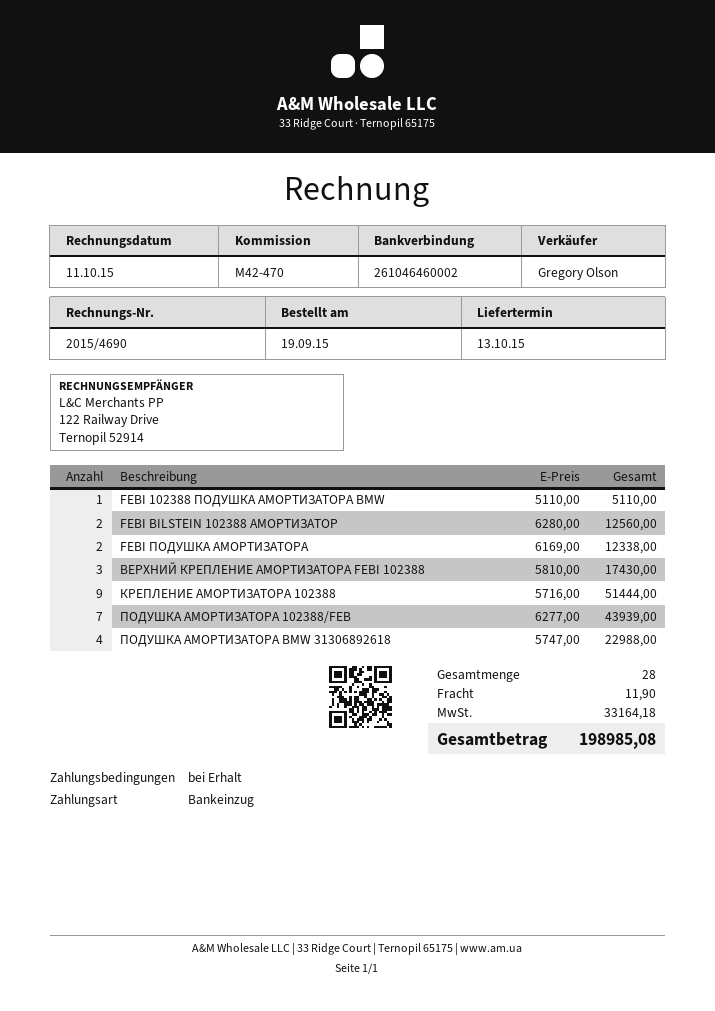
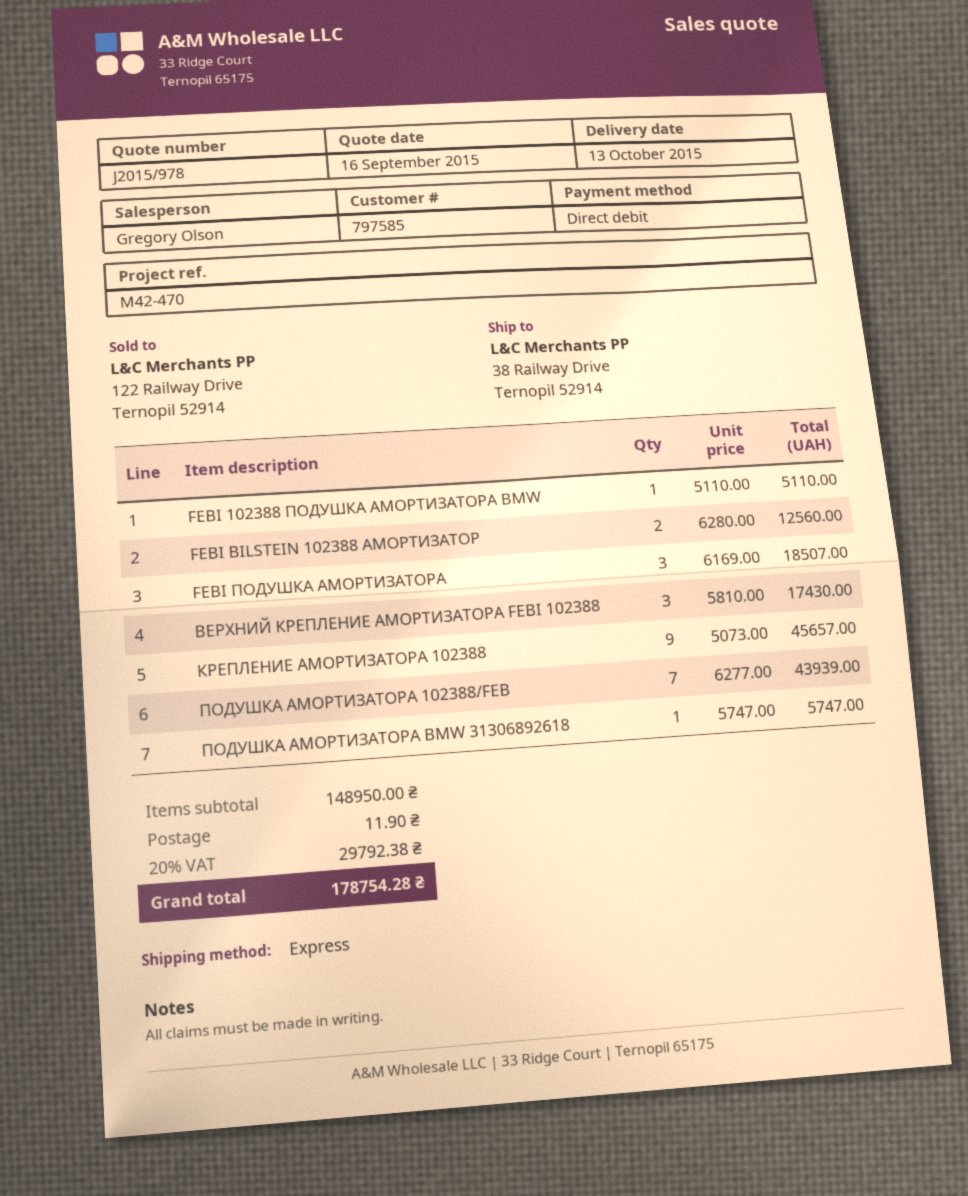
FEBI ПОДУШКА АМОРТИЗАТОРА: 2 x 6169.00 = 12338.00 -> 3 x 6169.00 = 18507.00
КРЕПЛЕНИЕ АМОРТИЗАТОРА 102388: 9 x 5716.00 = 51444.00 -> 9 x 5073.00 = 45657.00
ПОДУШКА АМОРТИЗАТОРА BMW 31306892618: 4 x 5747.00 = 22988.00 -> 1 x 5747.00 = 5747.00
tax: 33164.18 -> 29792.38
total: 198985.08 -> 178754.28

